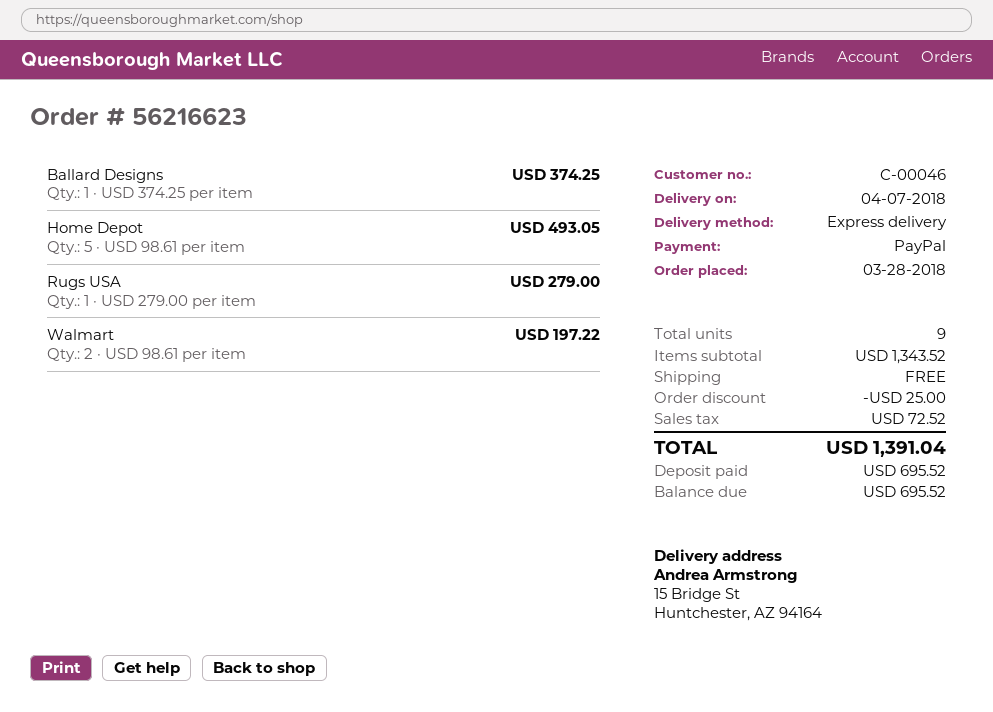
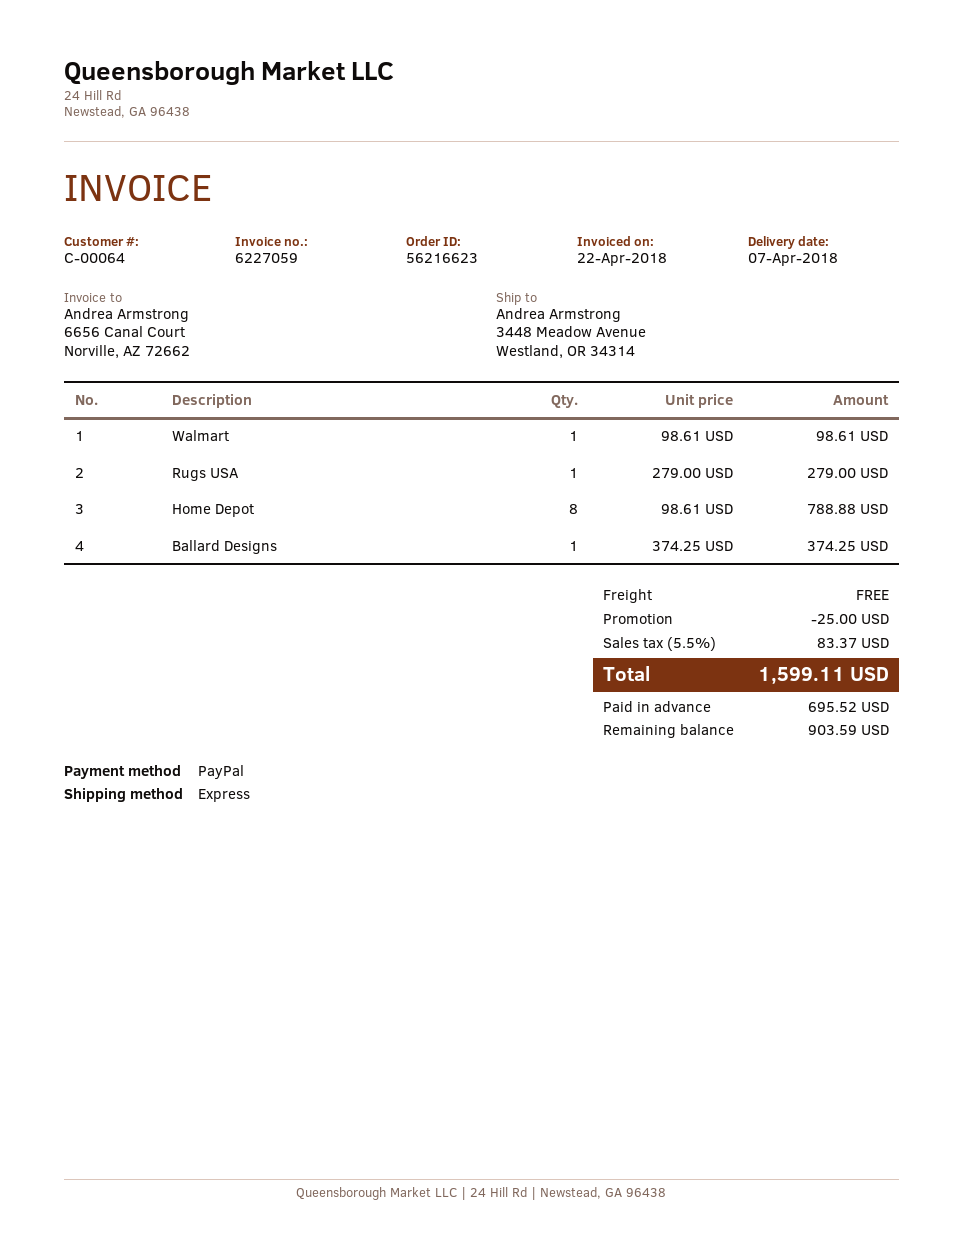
customer number: C-00046 -> C-00064
ship to: 15 Bridge St, Huntchester, AZ 94164 -> 3448 Meadow Avenue, Westland, OR 34314
Home Depot: 5 x 98.61 = 493.05 -> 8 x 98.61 = 788.88
Walmart: 2 x 98.61 = 197.22 -> 1 x 98.61 = 98.61
tax: 72.52 -> 83.37
total: 1391.04 -> 1599.11
balance: 695.52 -> 903.59

